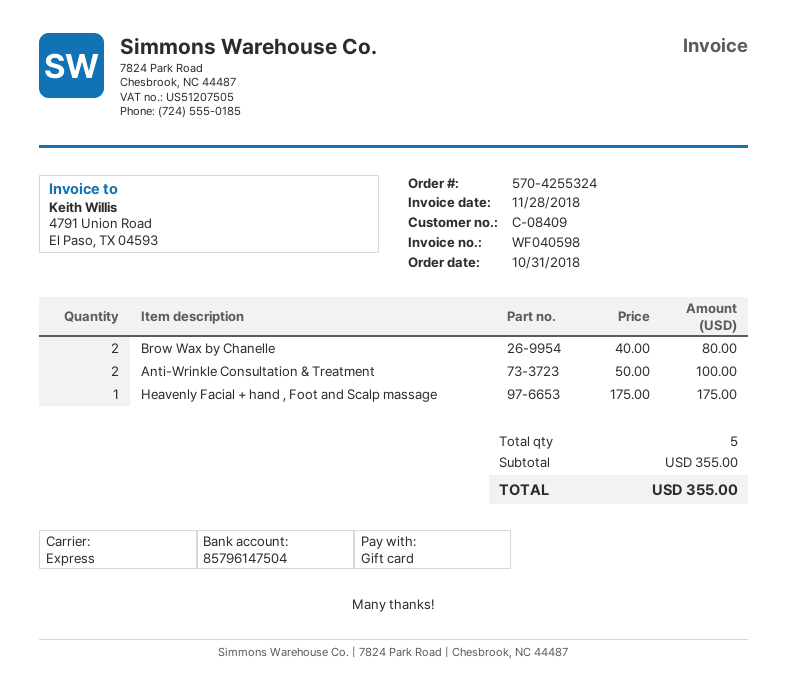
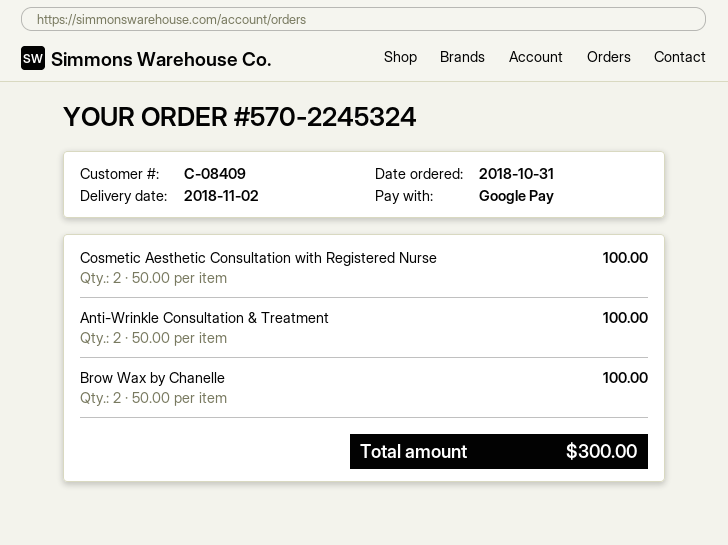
order number: 570-4255324 -> 570-2245324
payment method: gift card -> Google Pay
Brow Wax by Chanelle: 2 x 40.00 = 80.00 -> 2 x 50.00 = 100.00
Heavenly Facial + hand , Foot and Scalp massage: 1 x 175.00 = 175.00 -> none
Cosmetic Aesthetic Consultation with Registered Nurse: none -> 2 x 50.00 = 100.00
total: 355.00 -> 300.00

